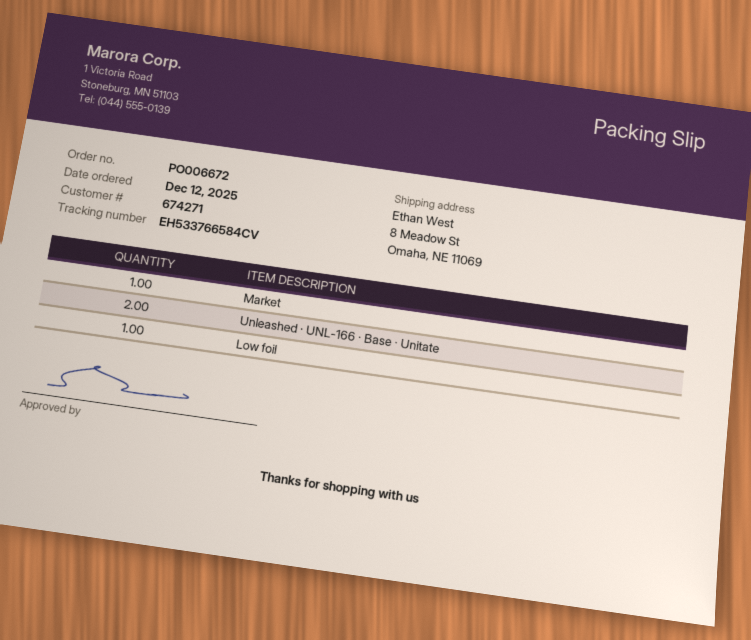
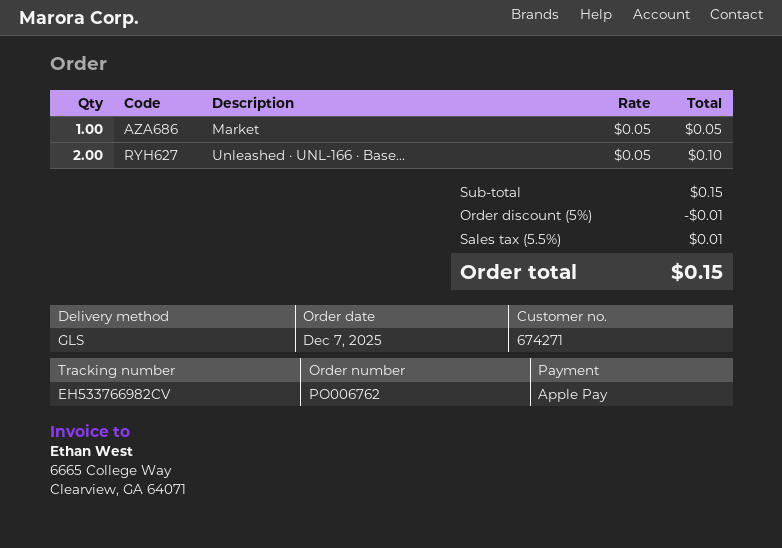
order number: PO006672 -> PO006762
order date: 2025-12-12 -> 2025-12-07
tracking number: EH533766584CV -> EH533766982CV
Low foil: 1 -> none

